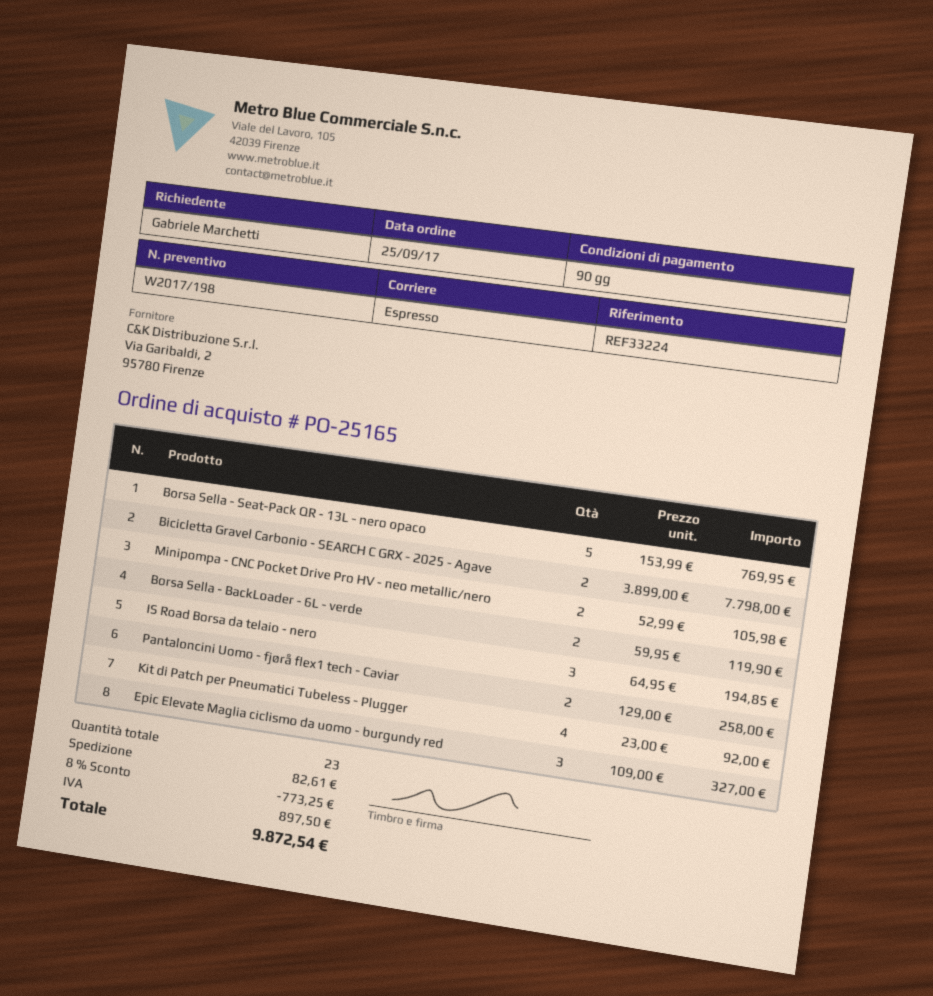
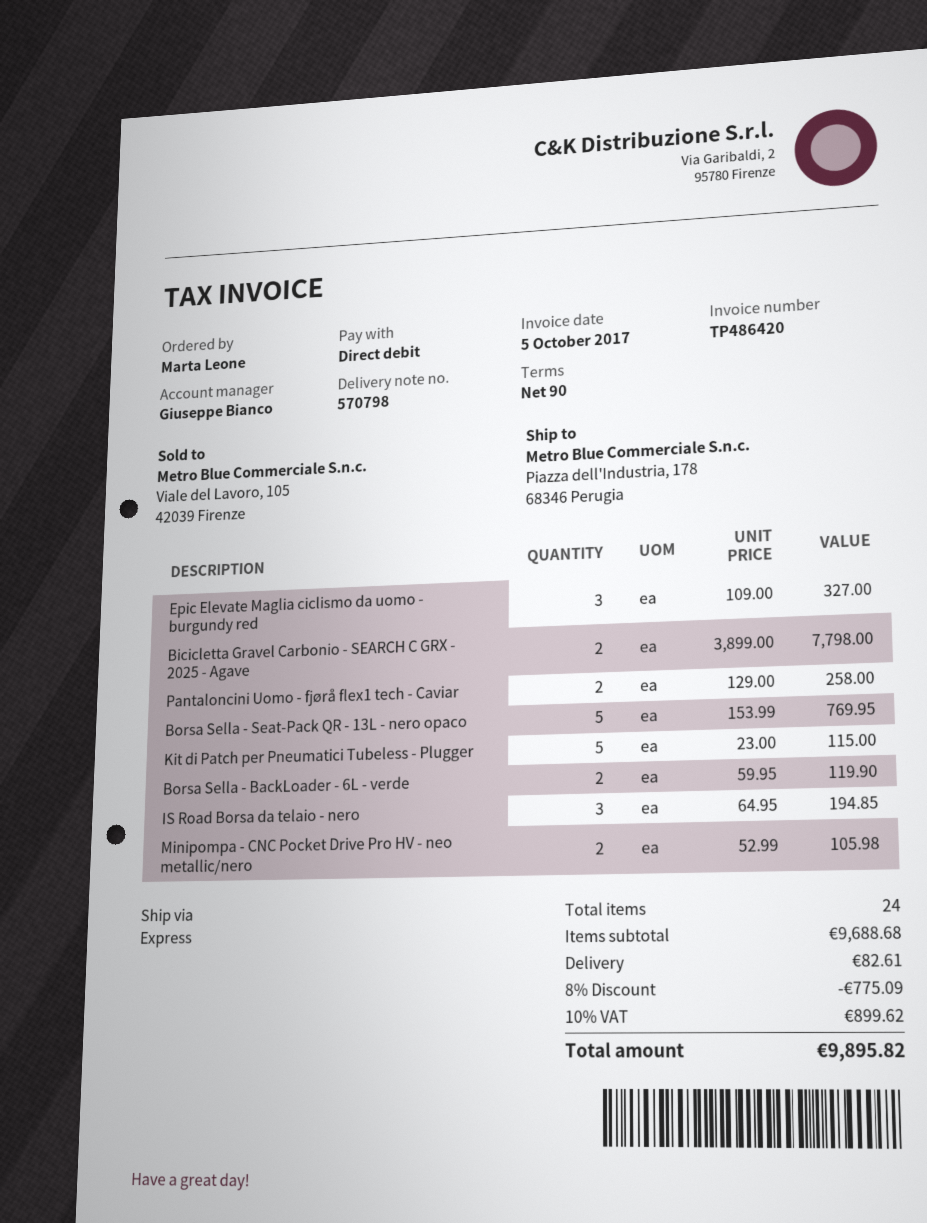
ordered by: Gabriele Marchetti -> Marta Leone
Kit di Patch per Pneumatici Tubeless - Plugger: 4 x 23.00 = 92.00 -> 5 x 23.00 = 115.00
total quantity: 23 -> 24
discount: 8% = 773.25 -> 8% = 775.09
tax: 897.50 -> 899.62
total: 9872.54 -> 9895.82

